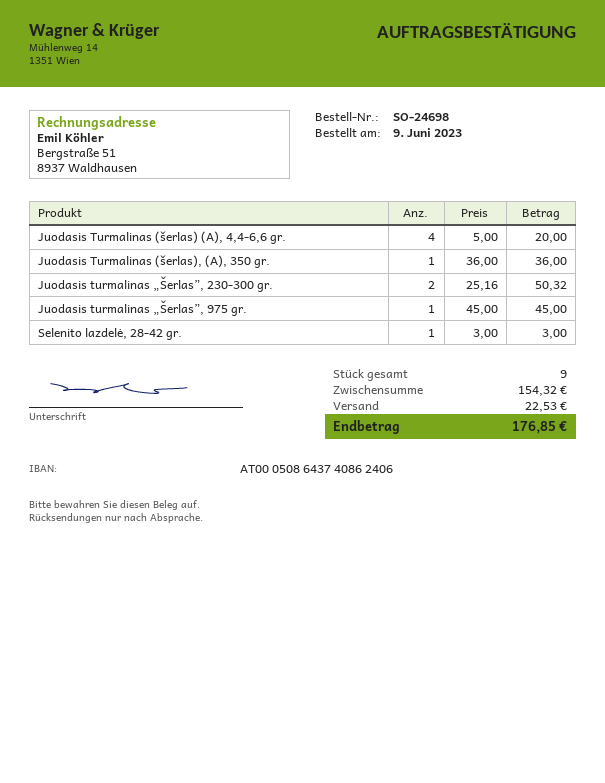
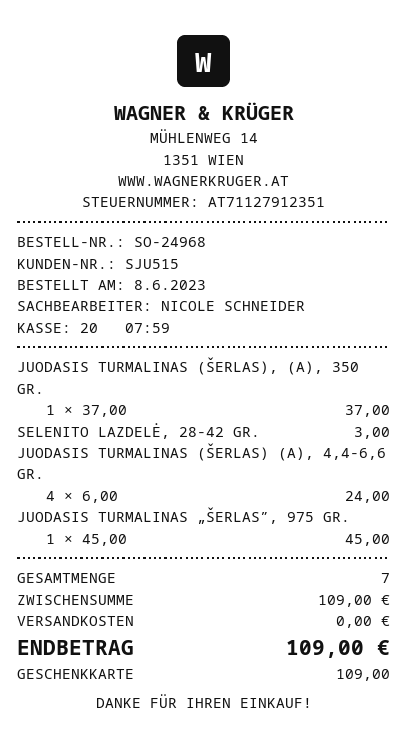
order number: SO-24698 -> SO-24968
order date: 2023-06-09 -> 2023-06-08
Juodasis Turmalinas (šerlas) (A), 4,4-6,6 gr.: 4 x 5.00 = 20.00 -> 4 x 6.00 = 24.00
Juodasis Turmalinas (šerlas), (A), 350 gr.: 1 x 36.00 = 36.00 -> 1 x 37.00 = 37.00
Juodasis turmalinas „Šerlas”, 230-300 gr.: 2 x 25.16 = 50.32 -> none
total quantity: 9 -> 7
subtotal: 154.32 -> 109.00
shipping: 22.53 -> 0.00
total: 176.85 -> 109.00

